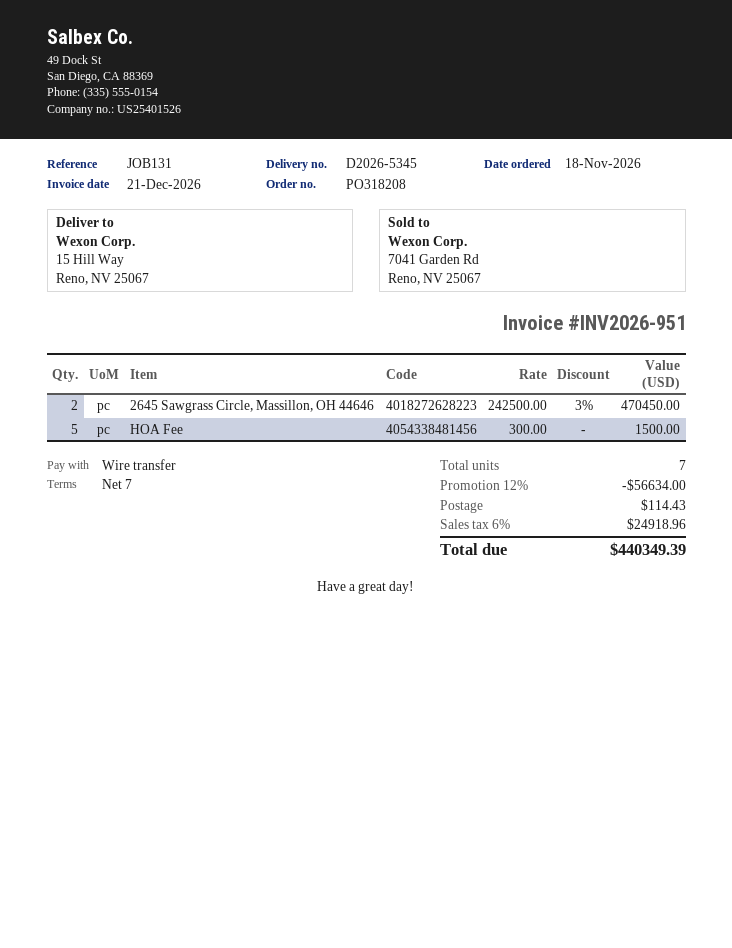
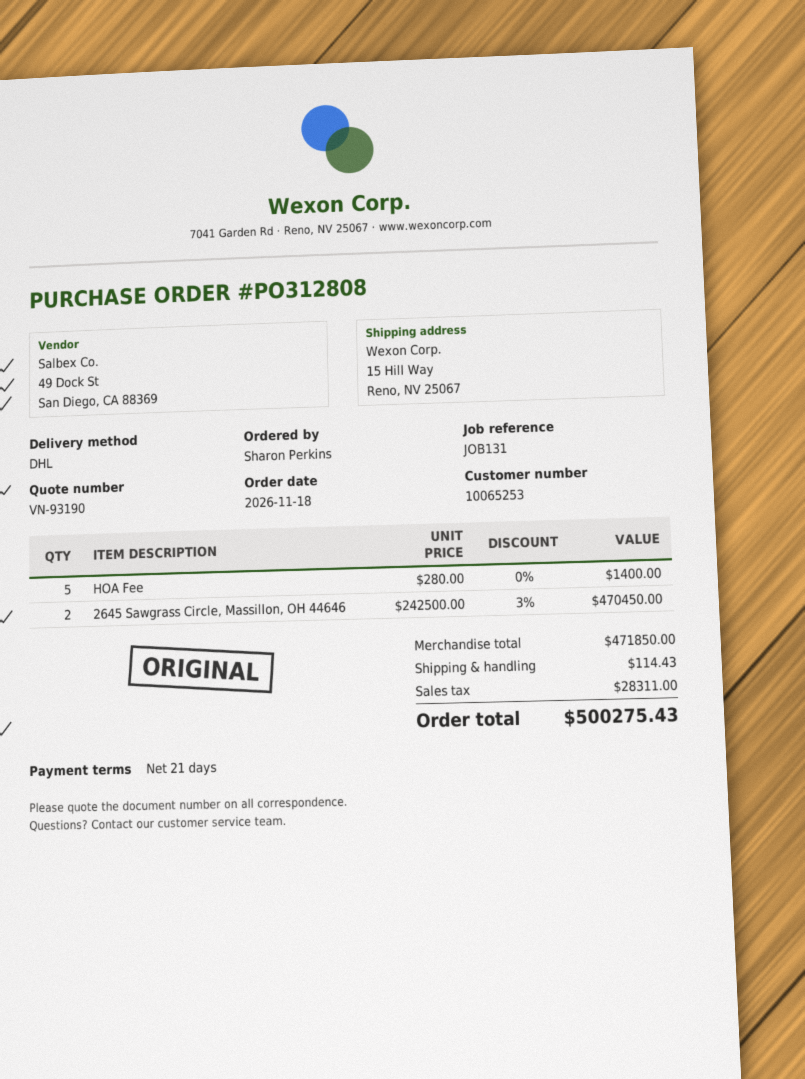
order number: PO318208 -> PO312808
payment terms: 7 days -> 21 days
HOA Fee: 5 x 300.00 = 1500.00 -> 5 x 280.00 = 1400.00
discount: 12% = 56634.00 -> none
tax: 24918.96 -> 28311.00
total: 440349.39 -> 500275.43

